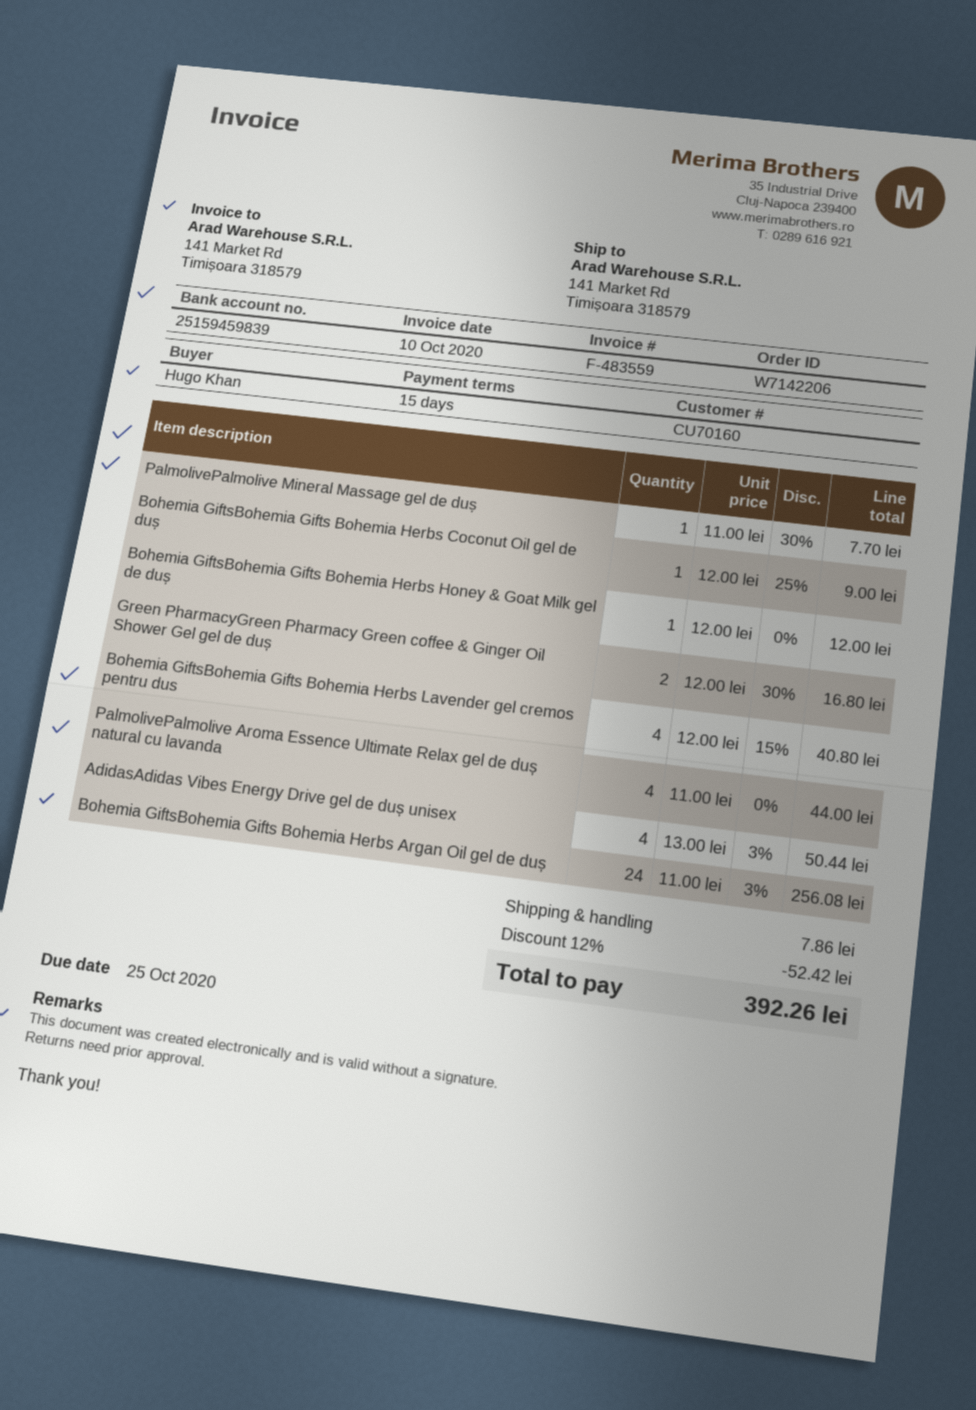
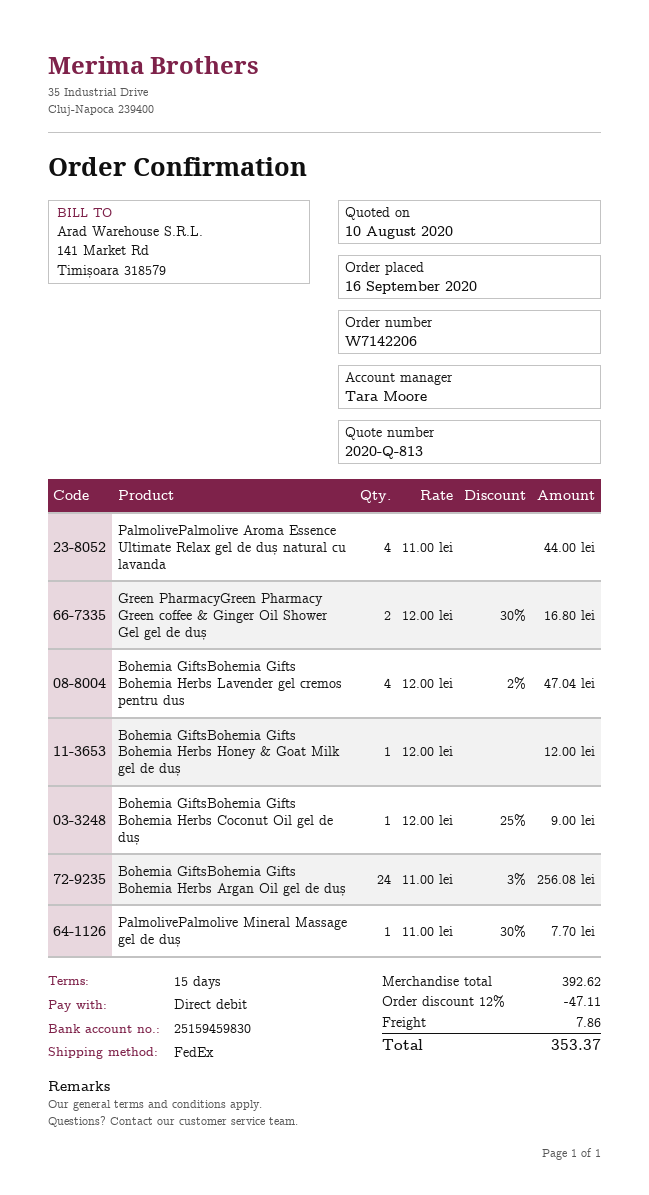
bank account: 25159459839 -> 25159459830
Bohemia GiftsBohemia Gifts Bohemia Herbs Lavender gel cremos pentru dus: 4 x 12.00 - 15% = 40.80 -> 4 x 12.00 - 2% = 47.04
AdidasAdidas Vibes Energy Drive gel de duș unisex: 4 x 13.00 - 3% = 50.44 -> none
discount: 12% = 52.42 -> 12% = 47.11
total: 392.26 -> 353.37

